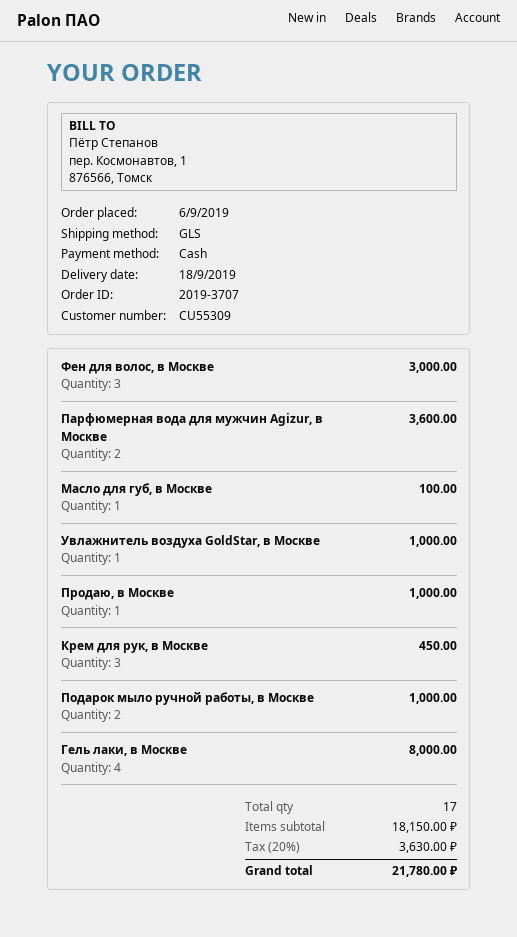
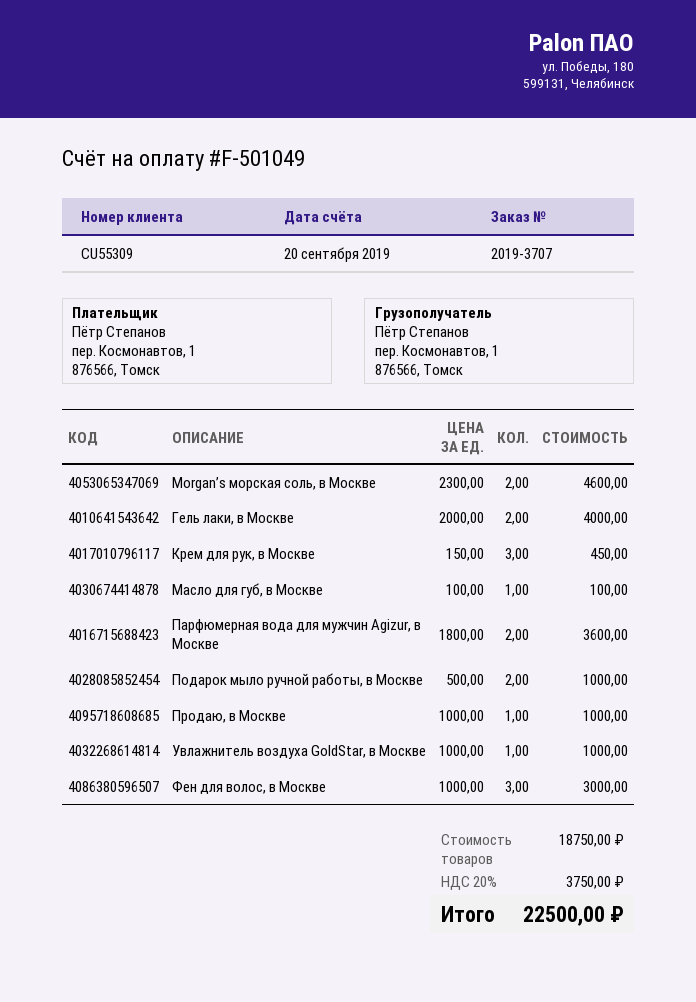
Гель лаки, в Москве: 4 for 8000.00 -> 2 for 4000.00
Morgan’s морская соль, в Москве: none -> 2 for 4600.00
subtotal: 18150.00 -> 18750.00
tax: 20% = 3630.00 -> 20% = 3750.00
total: 21780.00 -> 22500.00

